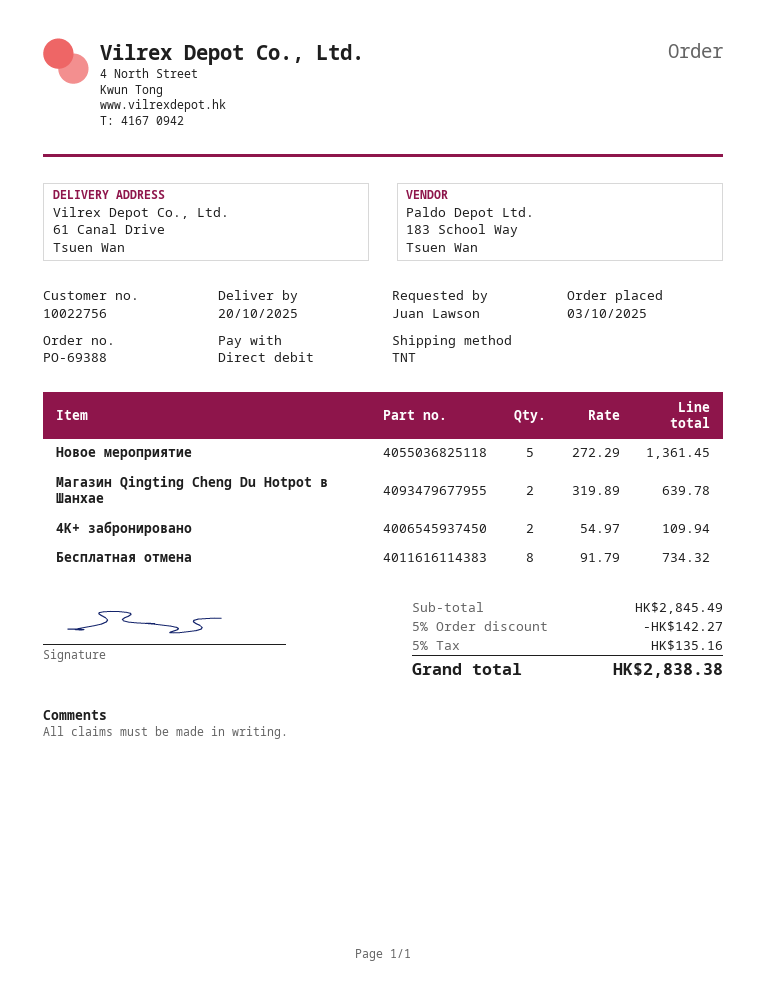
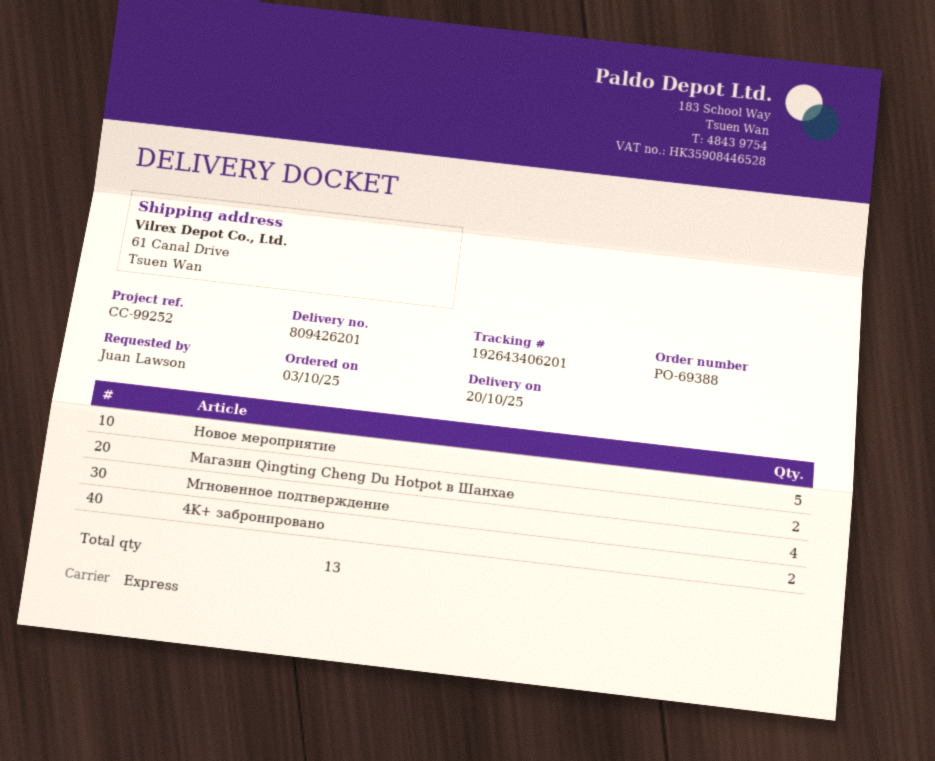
shipping method: TNT -> express
Бесплатная отмена: 8 -> none
Мгновенное подтверждение: none -> 4

